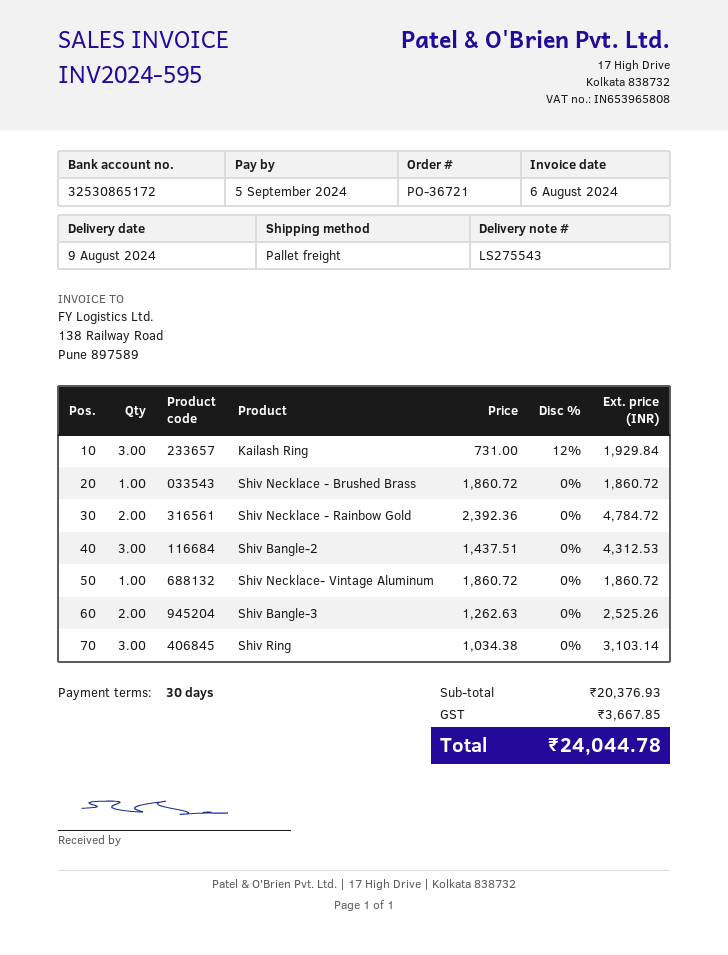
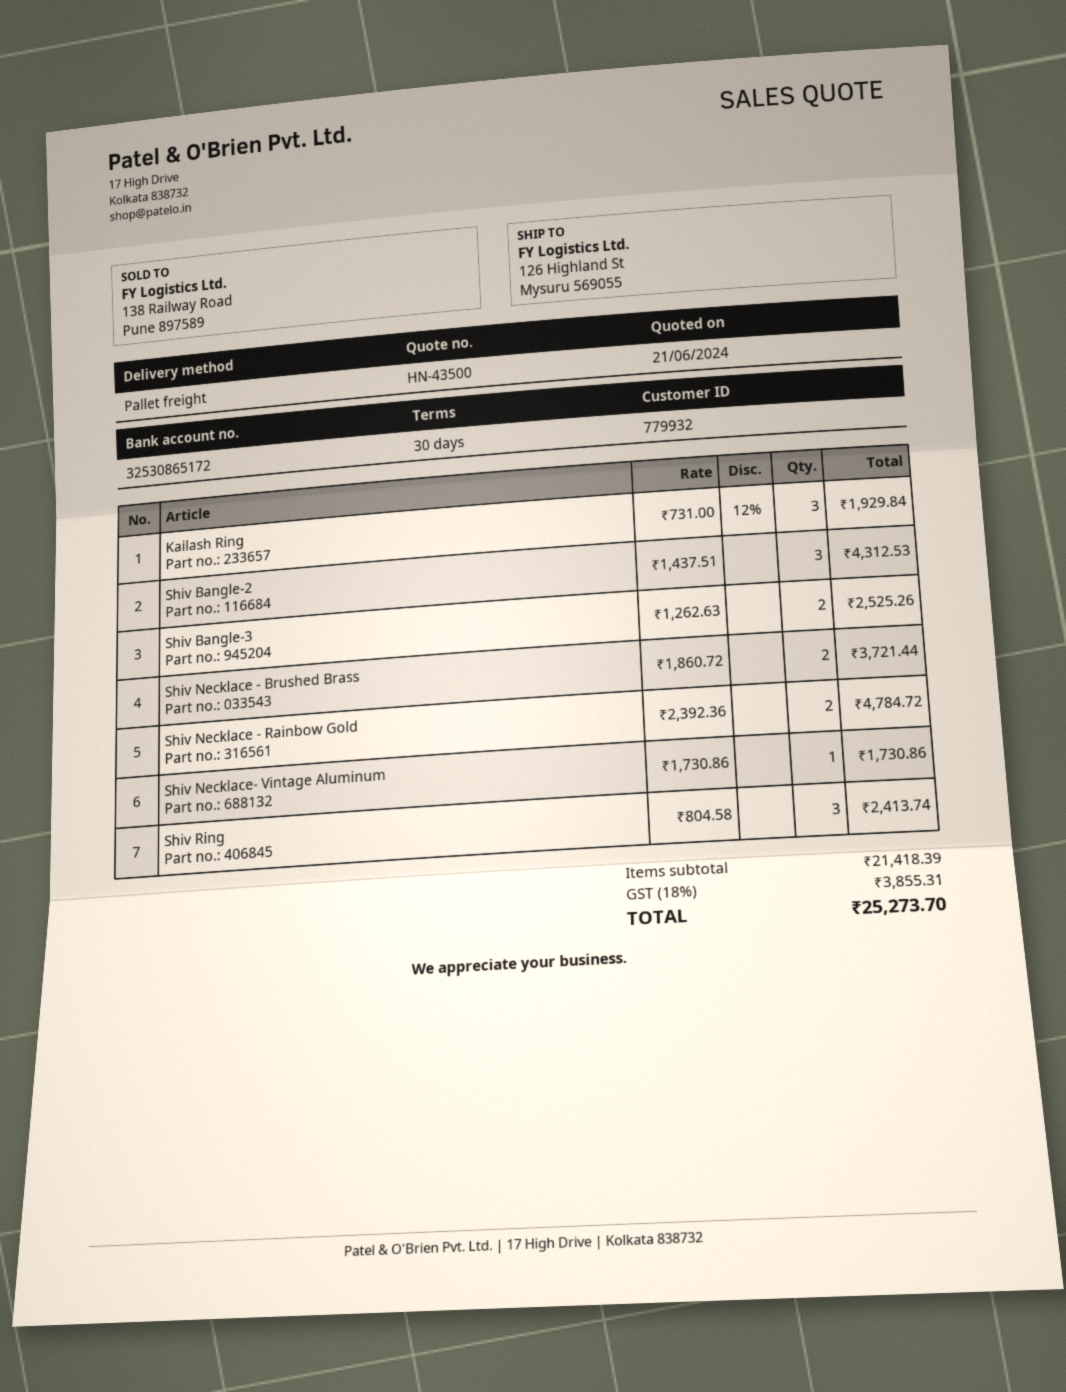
Shiv Necklace - Brushed Brass: 1 x 1860.72 = 1860.72 -> 2 x 1860.72 = 3721.44
Shiv Necklace- Vintage Aluminum: 1 x 1860.72 = 1860.72 -> 1 x 1730.86 = 1730.86
Shiv Ring: 3 x 1034.38 = 3103.14 -> 3 x 804.58 = 2413.74
subtotal: 20376.93 -> 21418.39
tax: 3667.85 -> 3855.31
total: 24044.78 -> 25273.70

